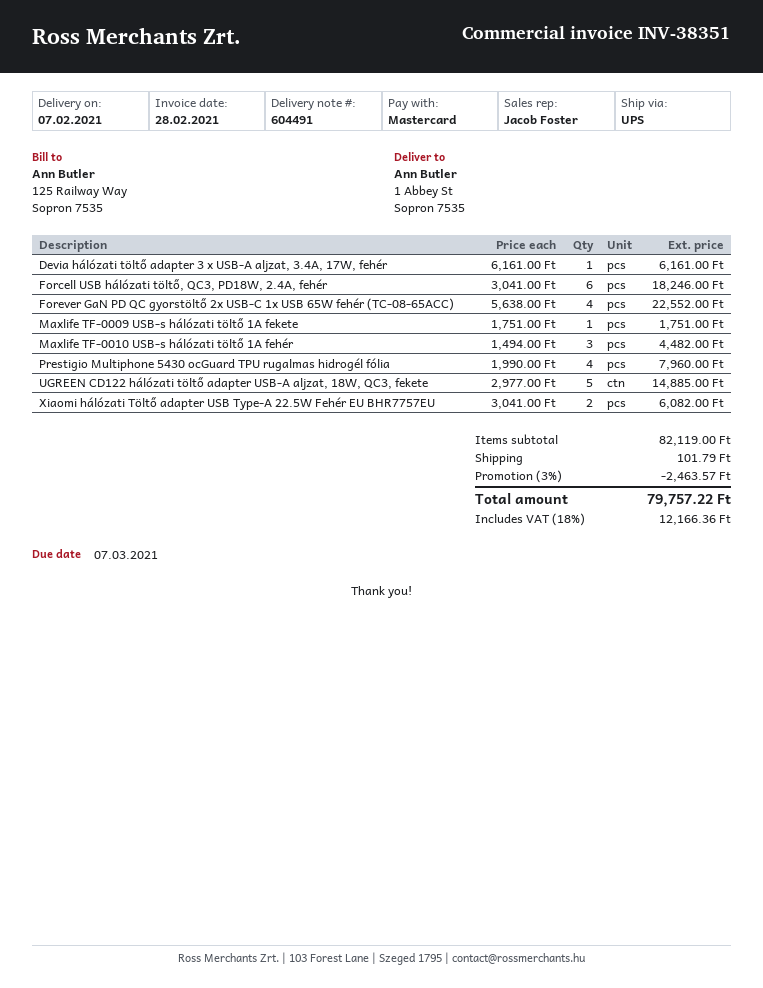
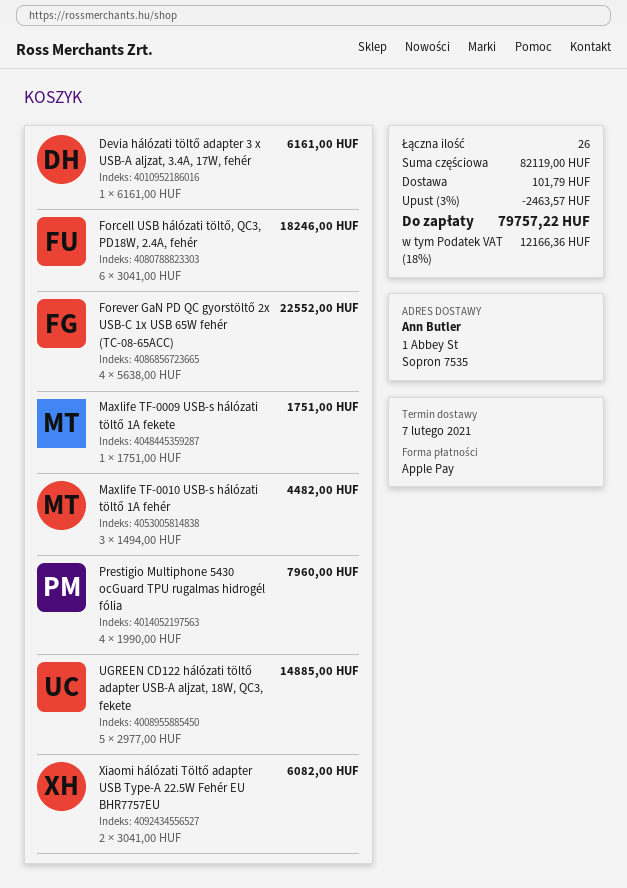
payment method: Mastercard -> Apple Pay

